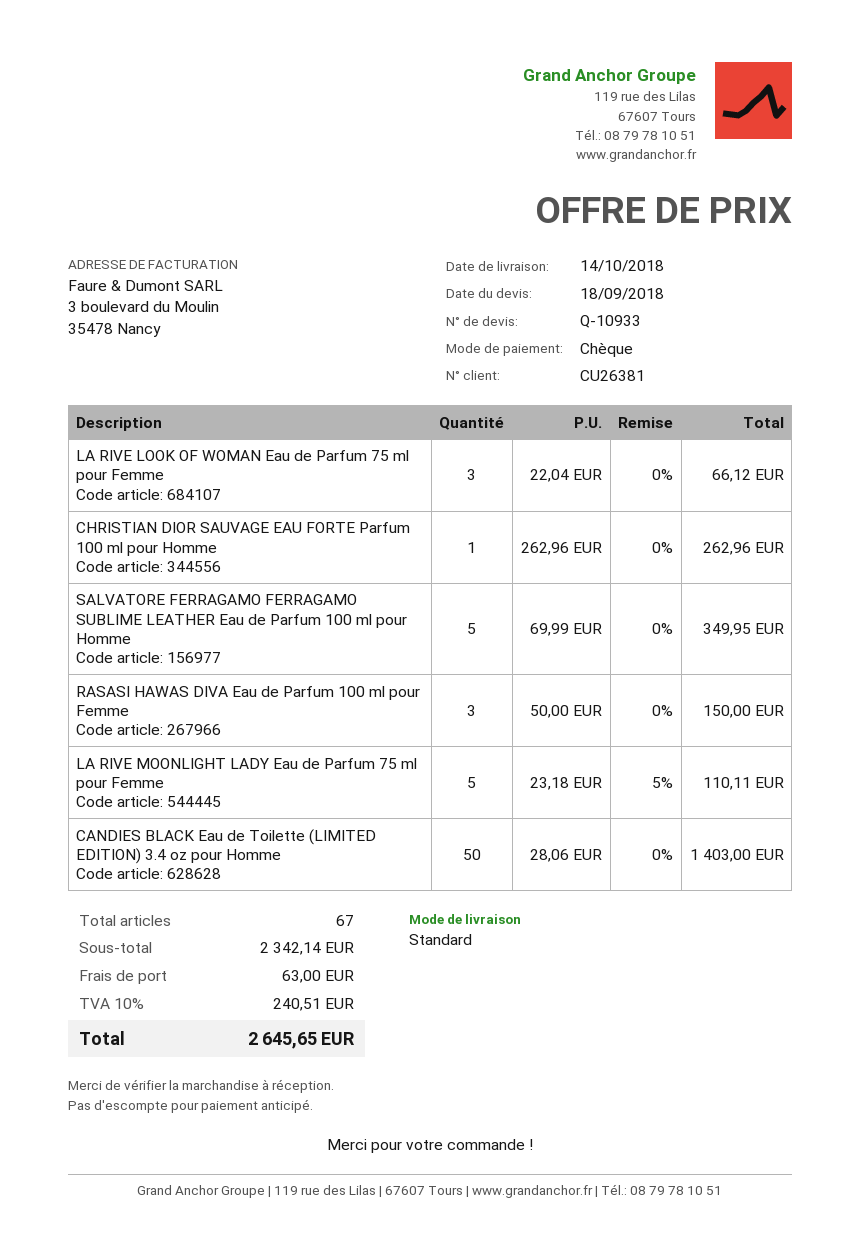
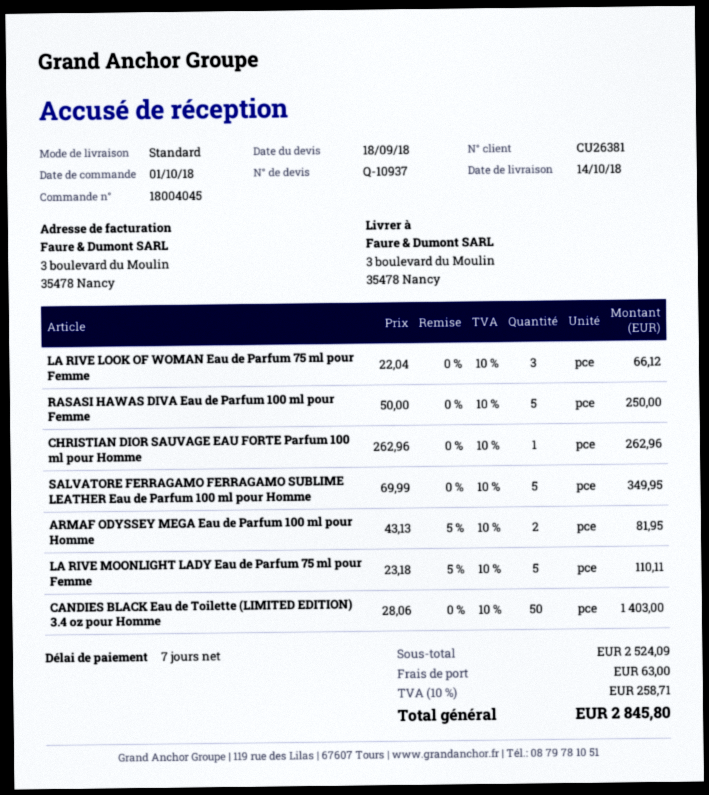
quote number: Q-10933 -> Q-10937
RASASI HAWAS DIVA Eau de Parfum 100 ml pour Femme: 3 x 50.00 = 150.00 -> 5 x 50.00 = 250.00
ARMAF ODYSSEY MEGA Eau de Parfum 100 ml pour Homme: none -> 2 x 43.13 - 5% = 81.95
subtotal: 2342.14 -> 2524.09
tax: 10% = 240.51 -> 10% = 258.71
total: 2645.65 -> 2845.80

